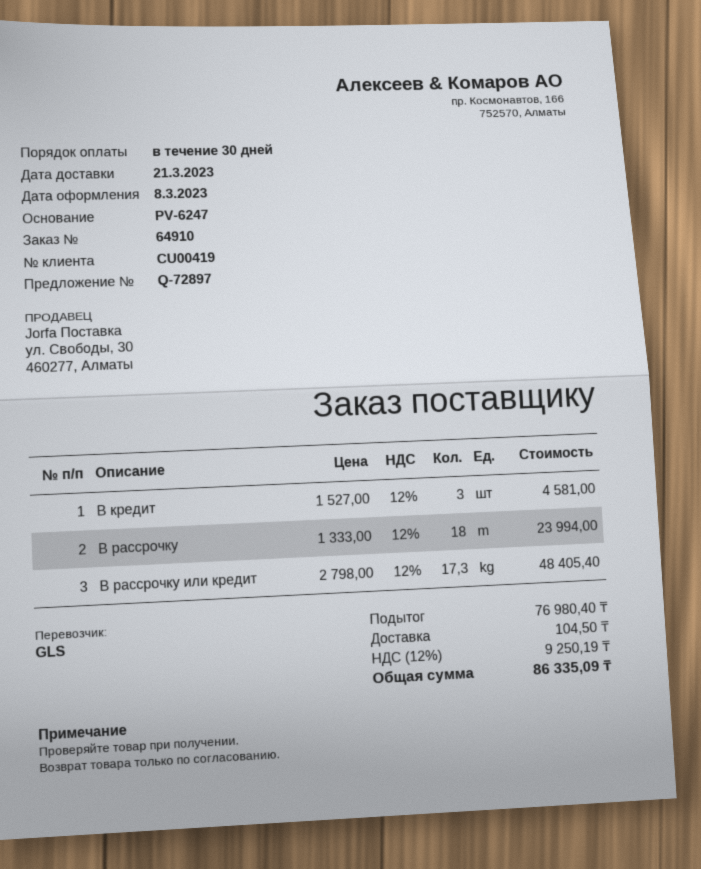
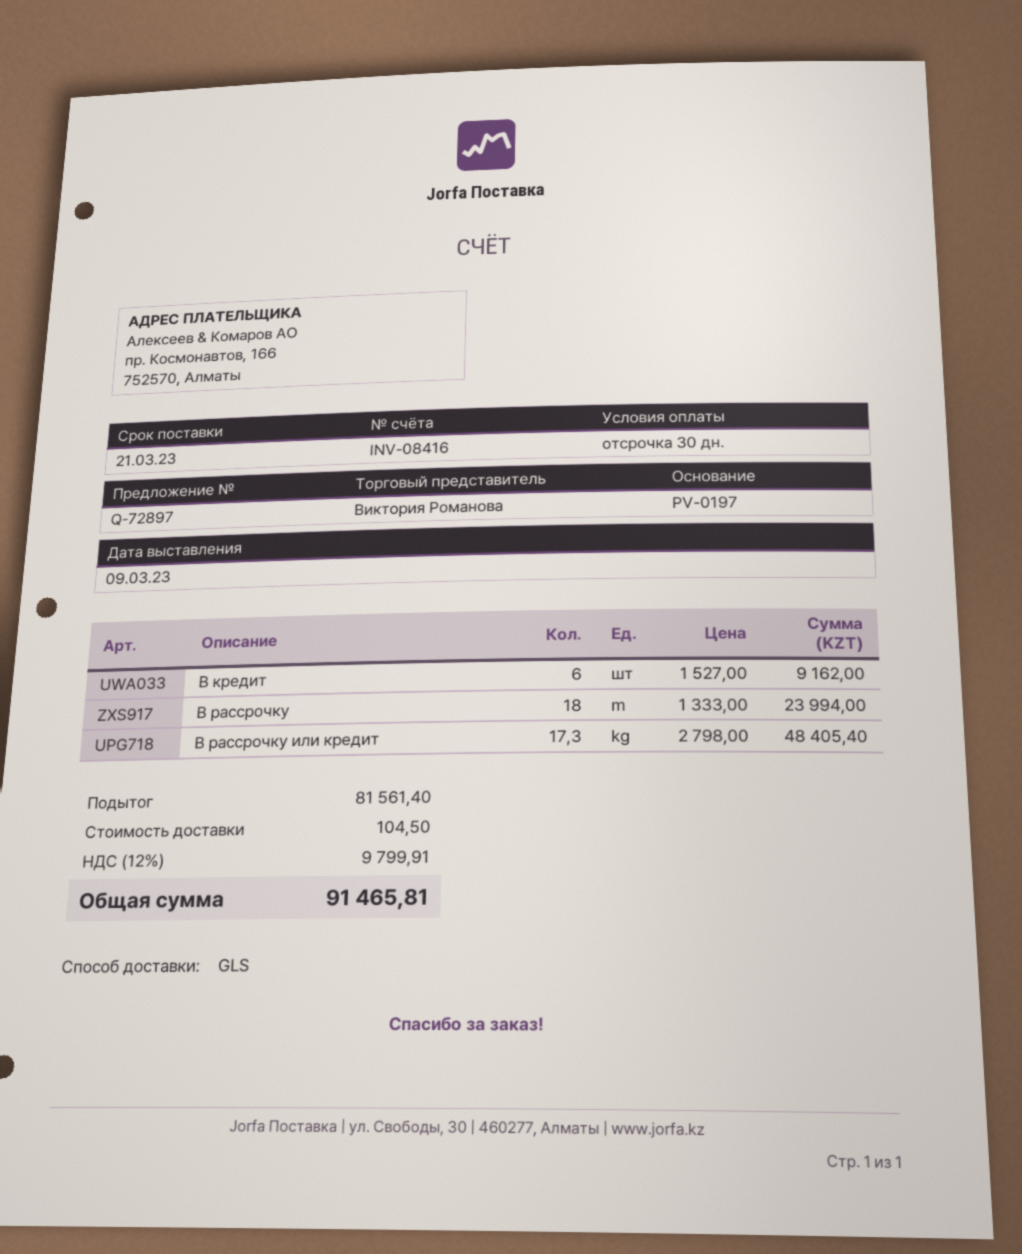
reference: PV-6247 -> PV-0197
В кредит: 3 x 1527.00 = 4581.00 -> 6 x 1527.00 = 9162.00
subtotal: 76980.40 -> 81561.40
tax: 12% = 9250.19 -> 12% = 9799.91
total: 86335.09 -> 91465.81

